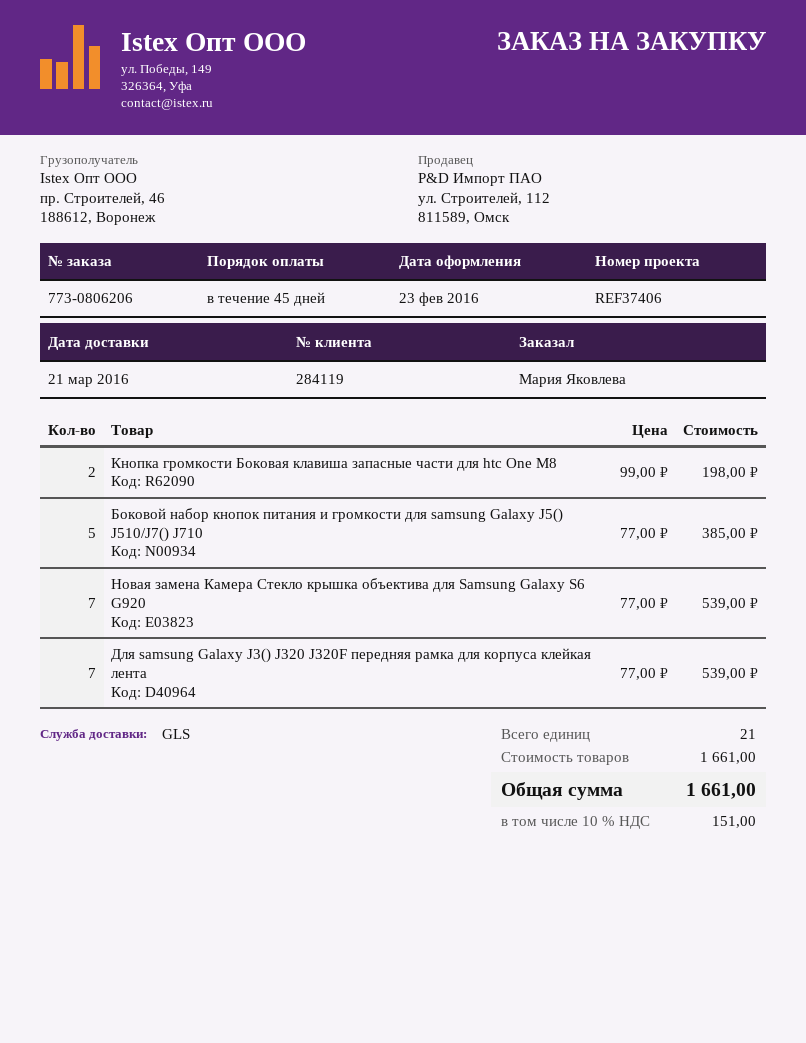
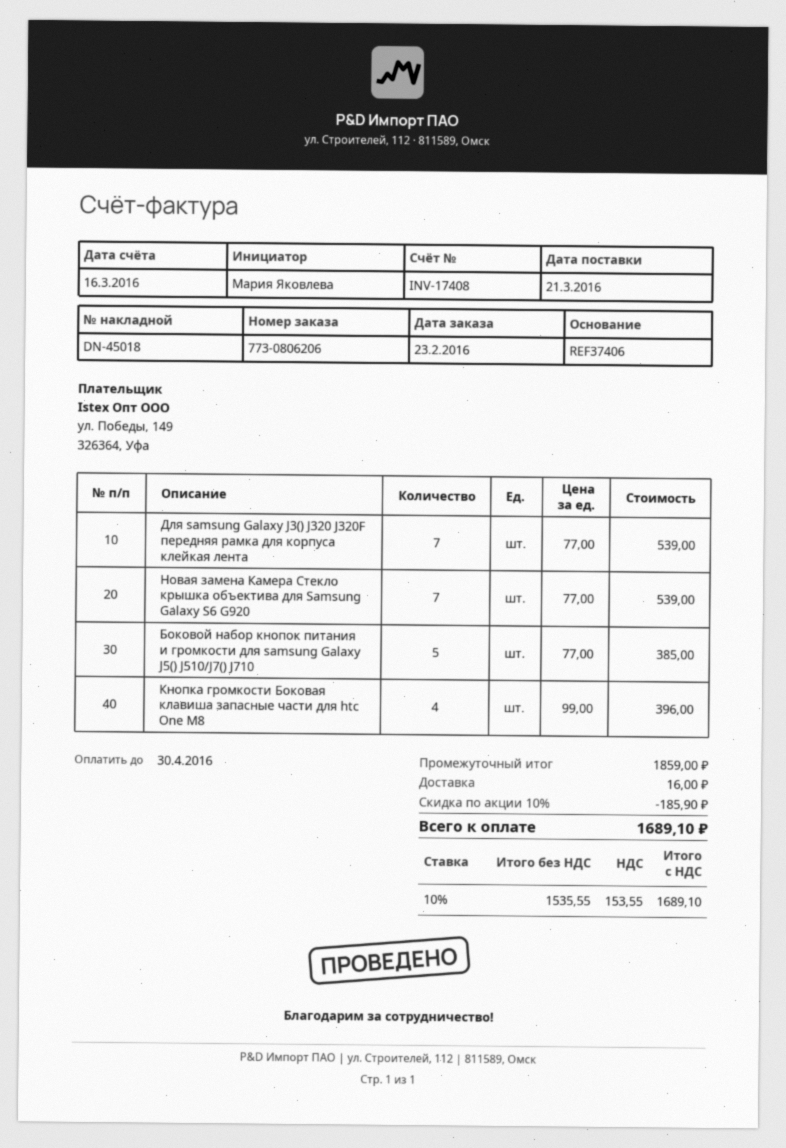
Кнопка громкости Боковая клавиша запасные части для htc One M8: 2 x 99.00 = 198.00 -> 4 x 99.00 = 396.00
subtotal: 1661.00 -> 1859.00
discount: none -> 10% = 185.90
shipping: none -> 16.00
tax: 10% = 151.00 -> 10% = 153.55
total: 1661.00 -> 1689.10

